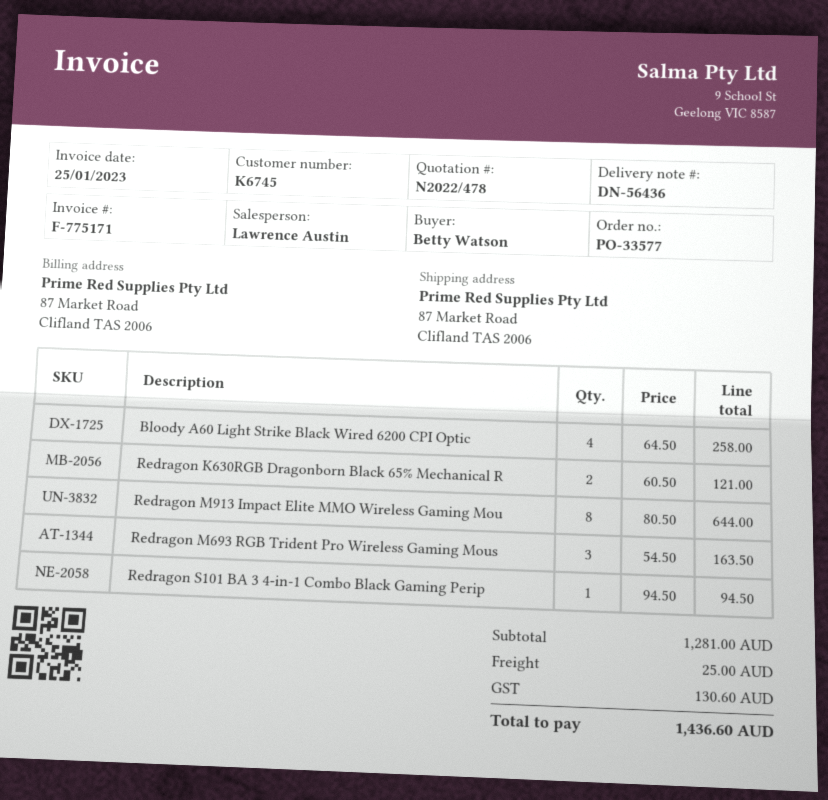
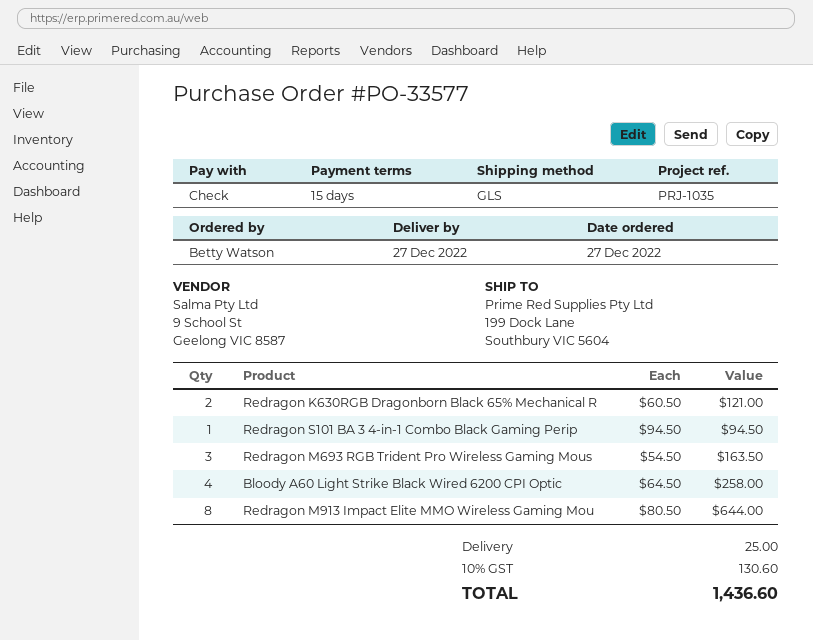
ship to: 87 Market Road, Clifland TAS 2006 -> 199 Dock Lane, Southbury VIC 5604

